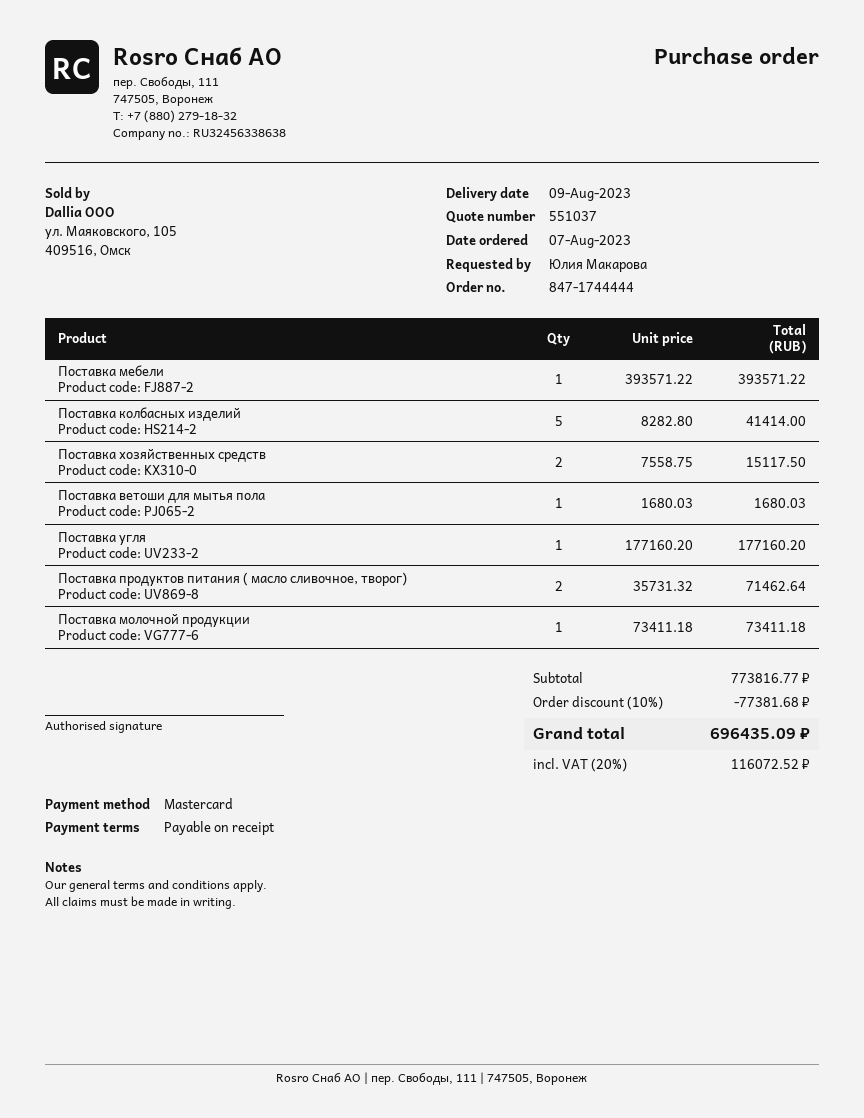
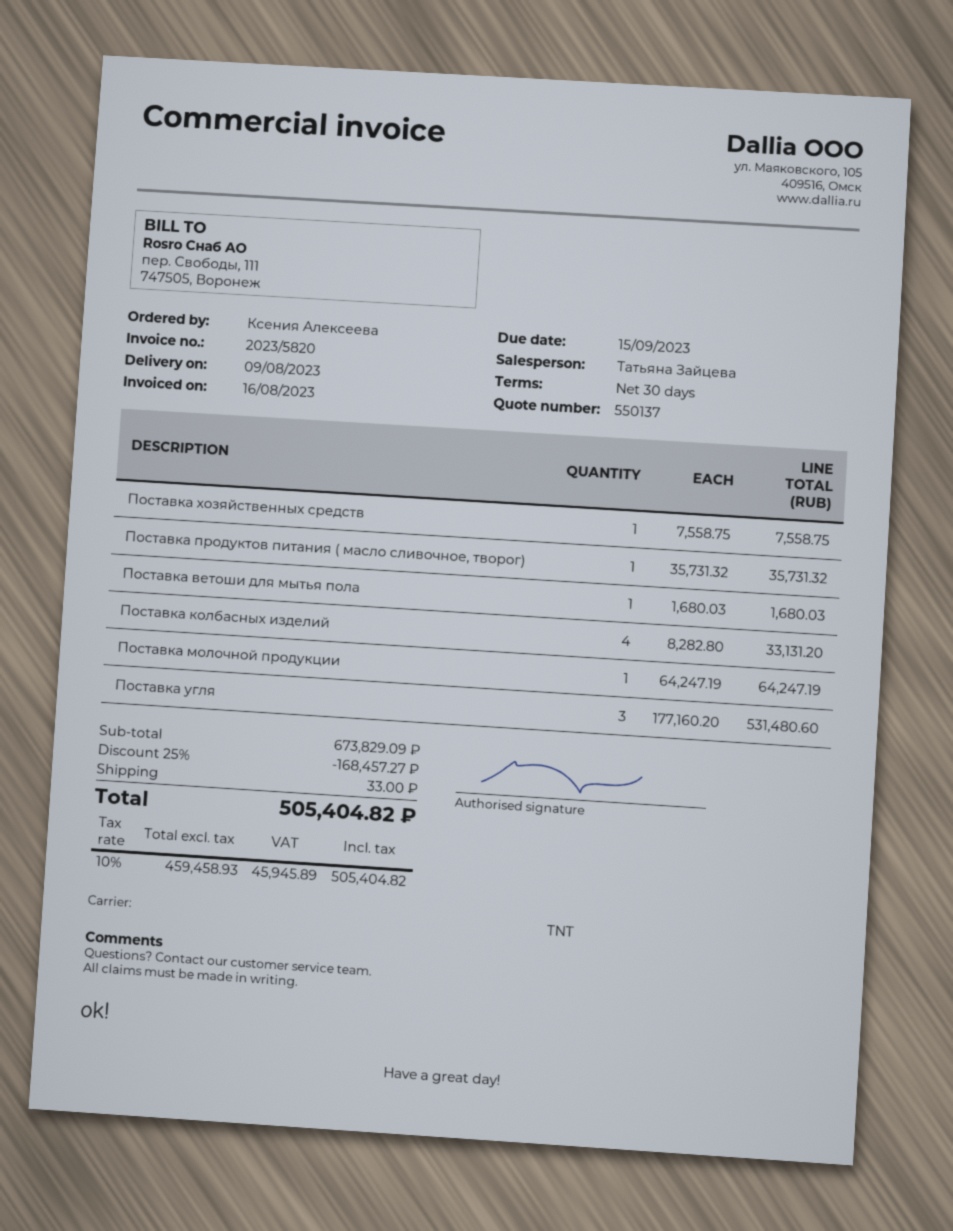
quote number: 551037 -> 550137
payment terms: on receipt -> 30 days
ordered by: Юлия Макарова -> Ксения Алексеева
Поставка мебели: 1 x 393571.22 = 393571.22 -> none
Поставка колбасных изделий: 5 x 8282.80 = 41414.00 -> 4 x 8282.80 = 33131.20
Поставка хозяйственных средств: 2 x 7558.75 = 15117.50 -> 1 x 7558.75 = 7558.75
Поставка угля: 1 x 177160.20 = 177160.20 -> 3 x 177160.20 = 531480.60
Поставка продуктов питания ( масло сливочное, творог): 2 x 35731.32 = 71462.64 -> 1 x 35731.32 = 35731.32
Поставка молочной продукции: 1 x 73411.18 = 73411.18 -> 1 x 64247.19 = 64247.19
subtotal: 773816.77 -> 673829.09
discount: 10% = 77381.68 -> 25% = 168457.27
shipping: none -> 33.00
tax: 20% = 116072.52 -> 10% = 45945.89
total: 696435.09 -> 505404.82

